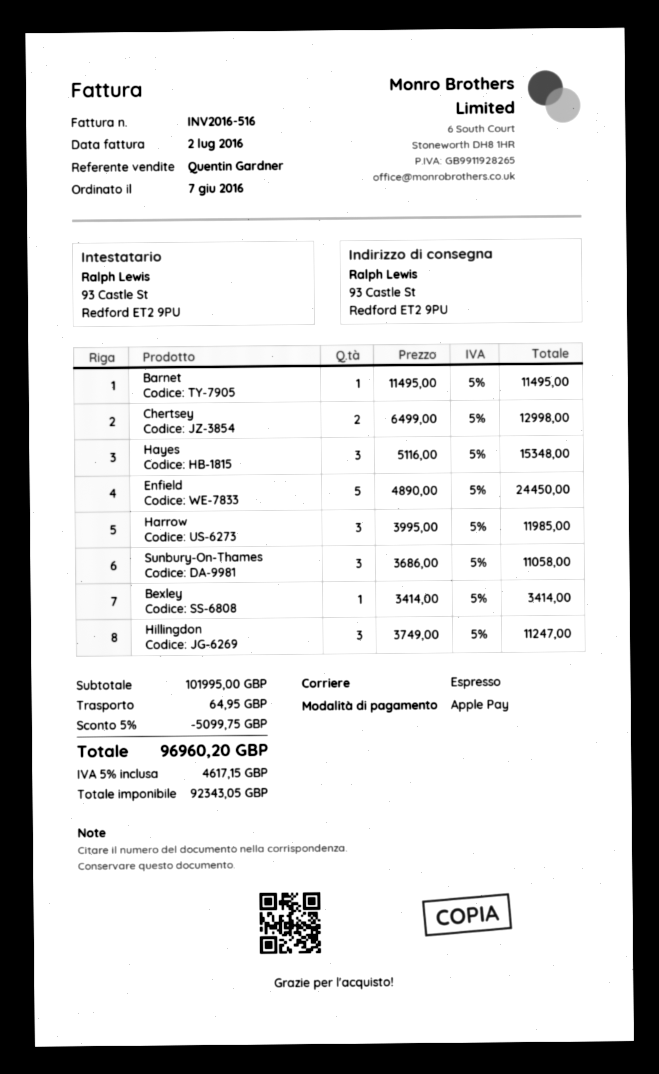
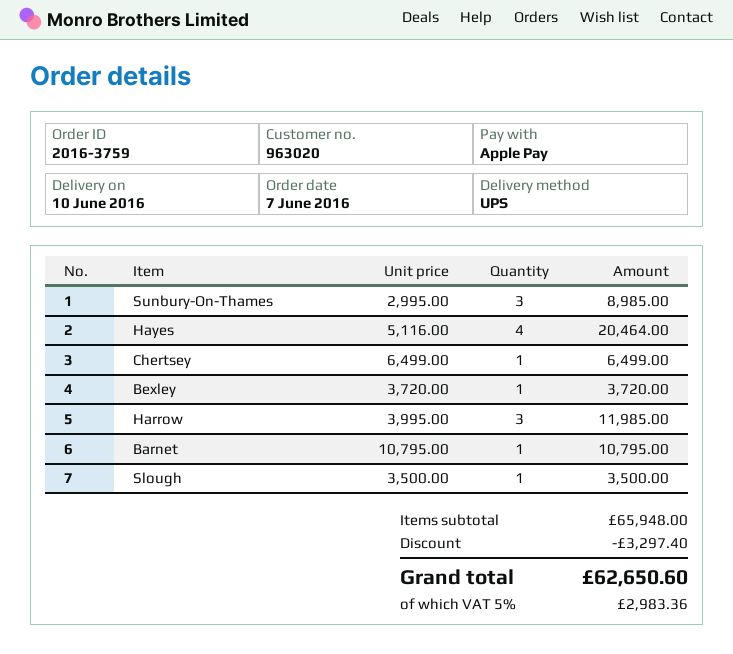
shipping method: express -> UPS
Barnet: 1 x 11495.00 = 11495.00 -> 1 x 10795.00 = 10795.00
Chertsey: 2 x 6499.00 = 12998.00 -> 1 x 6499.00 = 6499.00
Hayes: 3 x 5116.00 = 15348.00 -> 4 x 5116.00 = 20464.00
Enfield: 5 x 4890.00 = 24450.00 -> none
Sunbury-On-Thames: 3 x 3686.00 = 11058.00 -> 3 x 2995.00 = 8985.00
Bexley: 1 x 3414.00 = 3414.00 -> 1 x 3720.00 = 3720.00
Hillingdon: 3 x 3749.00 = 11247.00 -> none
Slough: none -> 1 x 3500.00 = 3500.00
subtotal: 101995.00 -> 65948.00
discount: 5099.75 -> 3297.40
shipping: 64.95 -> none
tax: 5% = 4617.15 -> 5% = 2983.36
total: 96960.20 -> 62650.60

